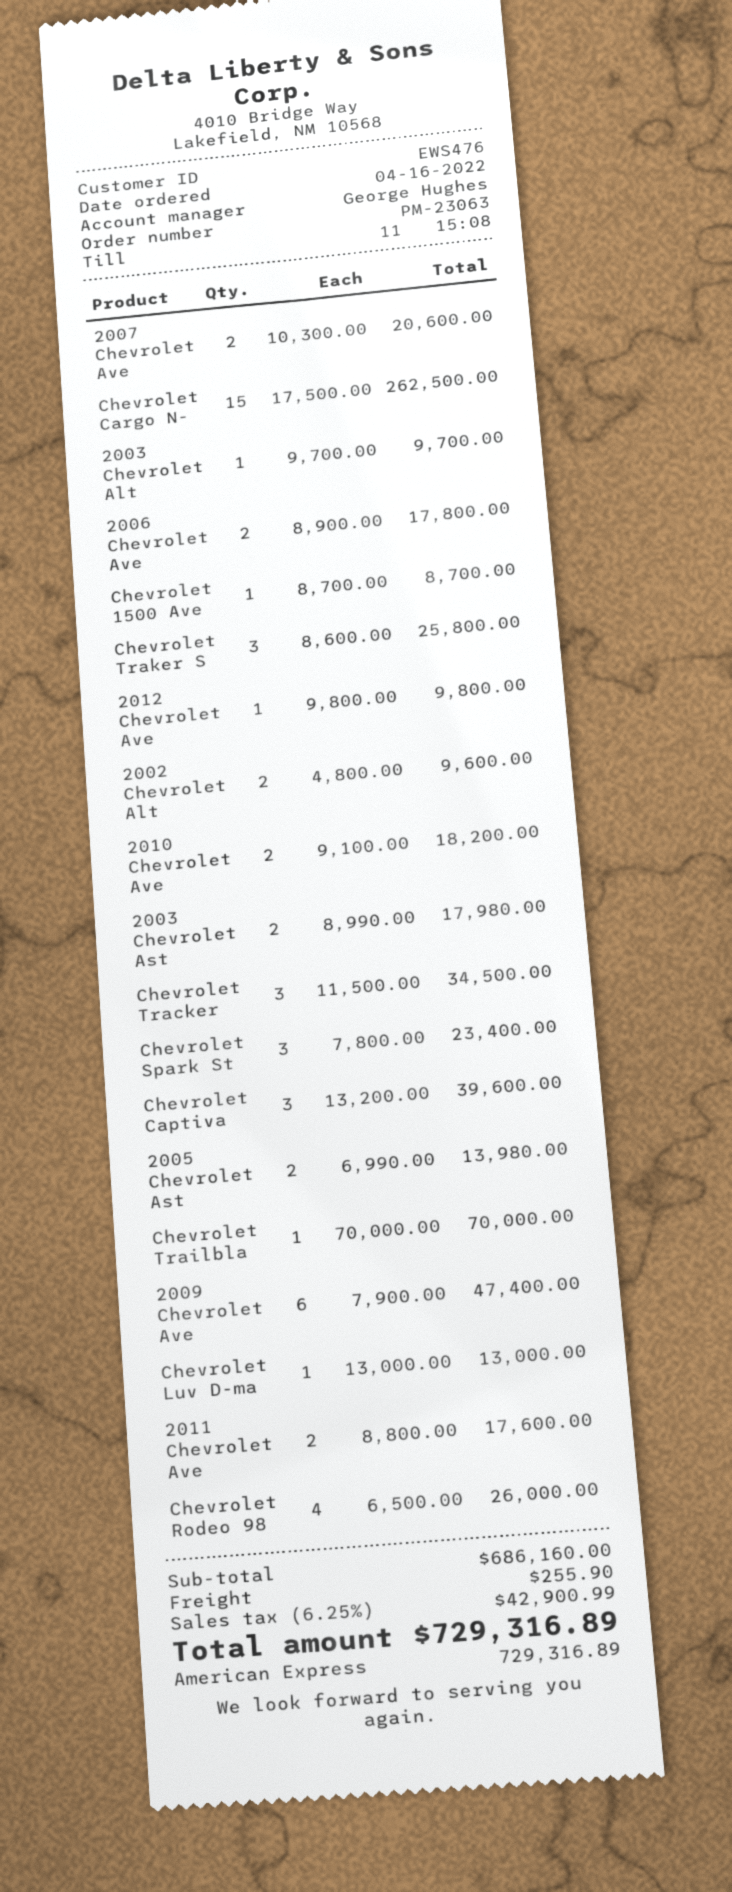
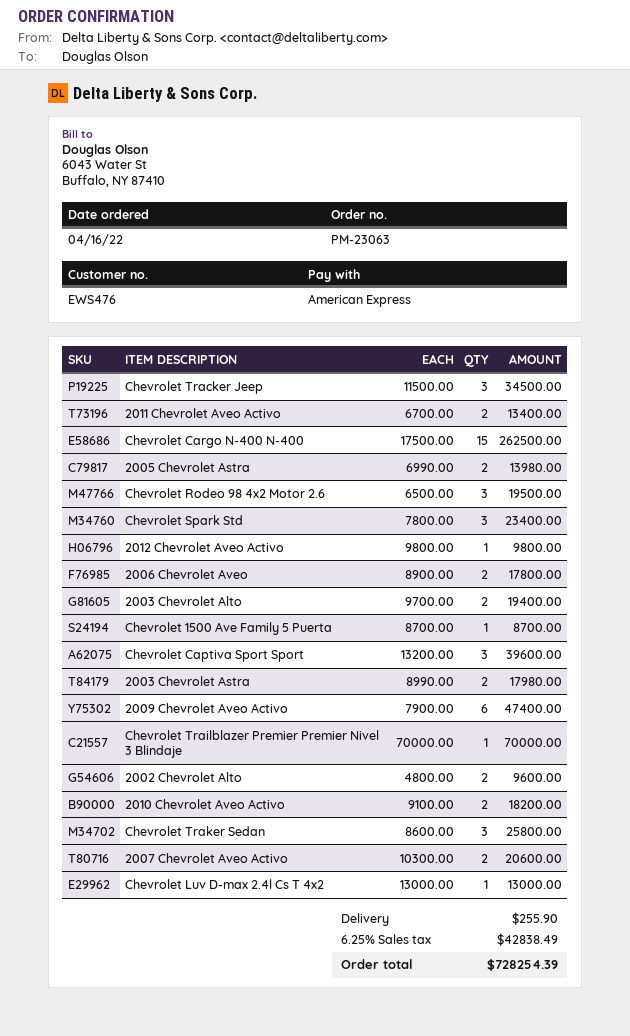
2003 Chevrolet Alt: 1 x 9700.00 = 9700.00 -> 2 x 9700.00 = 19400.00
2011 Chevrolet Ave: 2 x 8800.00 = 17600.00 -> 2 x 6700.00 = 13400.00
Chevrolet Rodeo 98: 4 x 6500.00 = 26000.00 -> 3 x 6500.00 = 19500.00
tax: 6.25% = 42900.99 -> 6.25% = 42838.49
total: 729316.89 -> 728254.39

